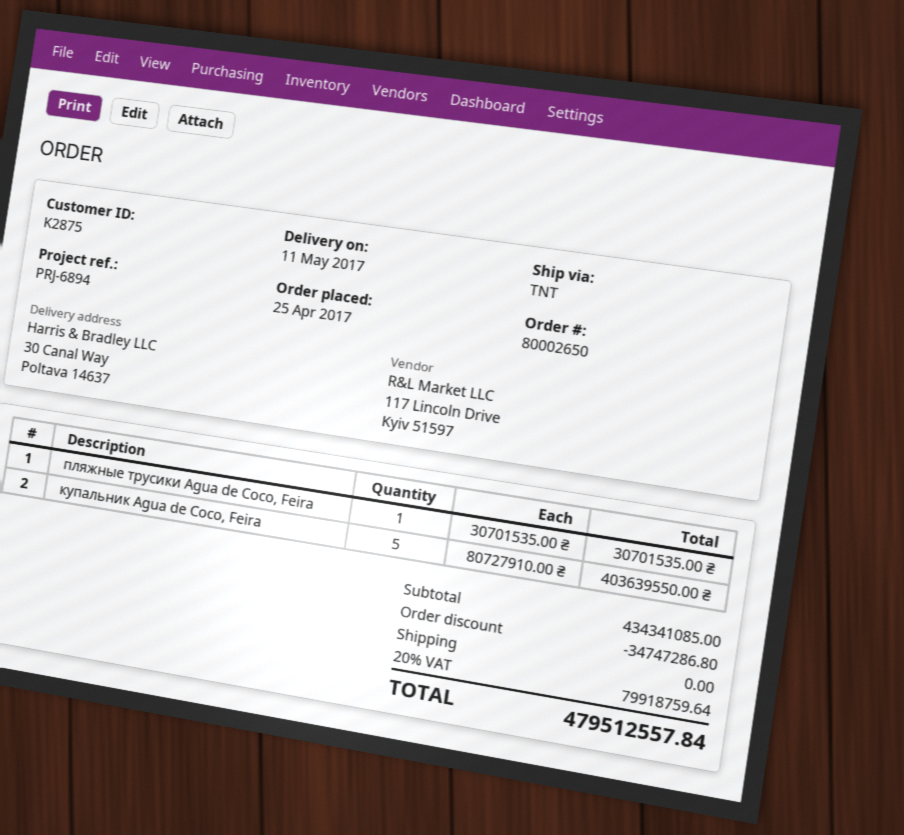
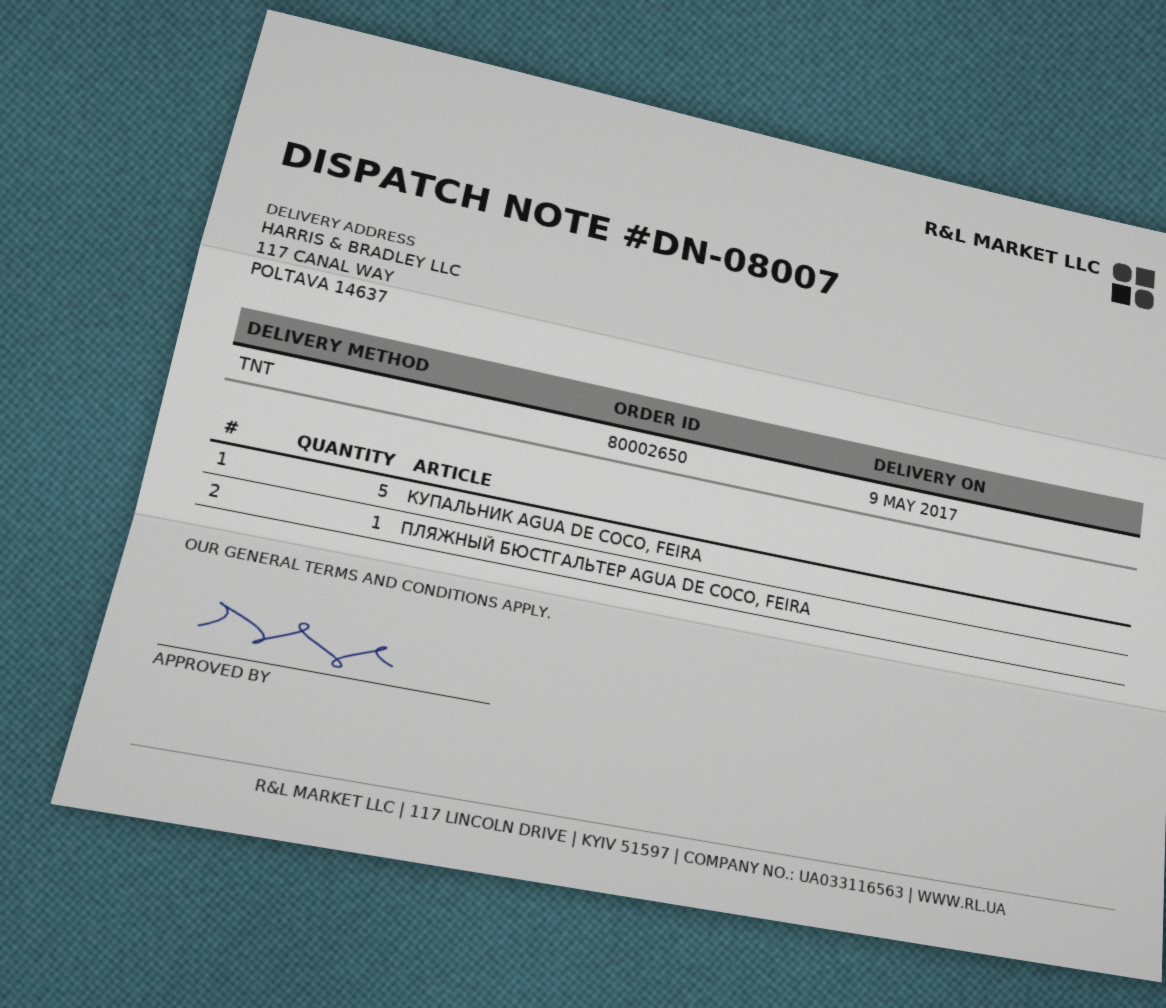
delivery date: 2017-05-11 -> 2017-05-09
ship to: 30 Canal Way, Poltava 14637 -> 117 CANAL WAY, POLTAVA 14637
пляжные трусики Agua de Coco, Feira: 1 -> none
ПЛЯЖНЫЙ БЮСТГАЛЬТЕР AGUA DE COCO, FEIRA: none -> 1

